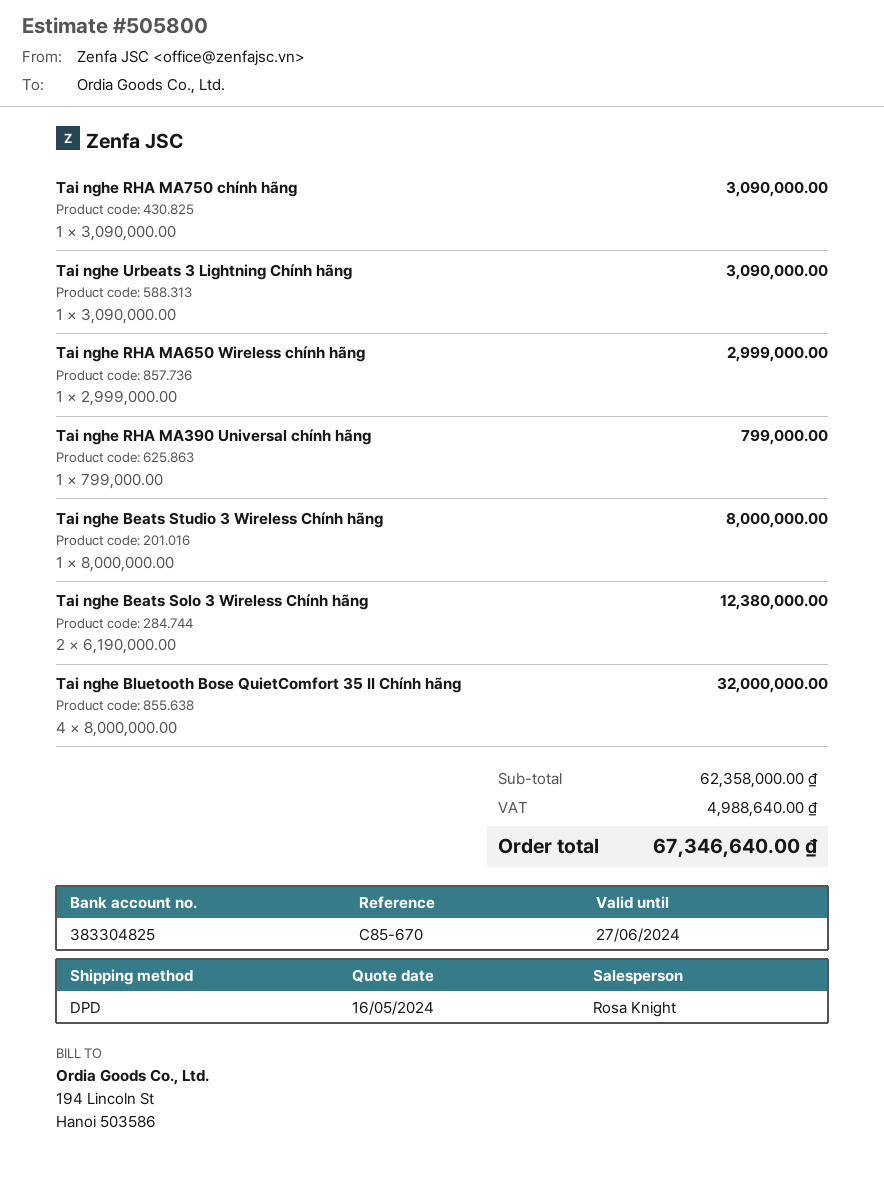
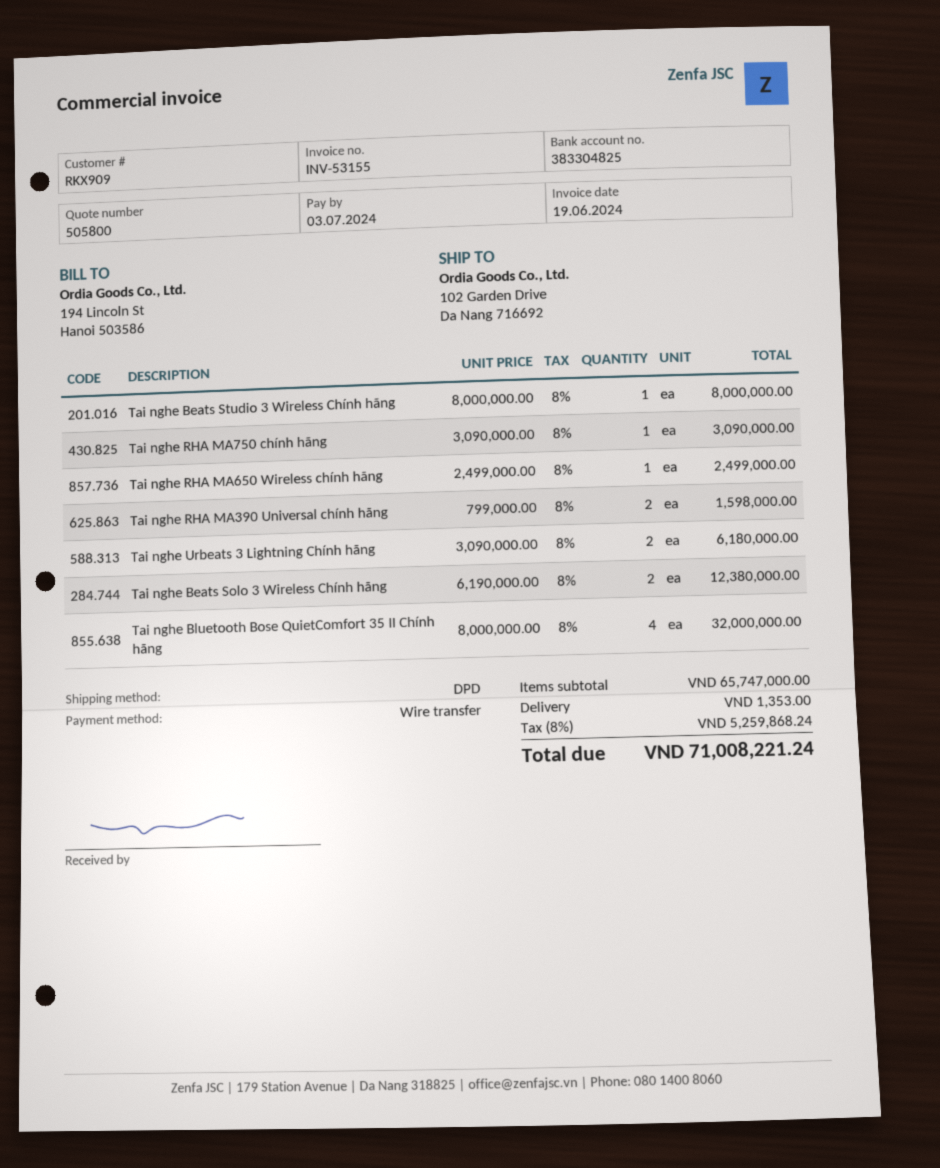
Tai nghe Urbeats 3 Lightning Chính hãng: 1 x 3090000.00 = 3090000.00 -> 2 x 3090000.00 = 6180000.00
Tai nghe RHA MA650 Wireless chính hãng: 1 x 2999000.00 = 2999000.00 -> 1 x 2499000.00 = 2499000.00
Tai nghe RHA MA390 Universal chính hãng: 1 x 799000.00 = 799000.00 -> 2 x 799000.00 = 1598000.00
subtotal: 62358000.00 -> 65747000.00
shipping: none -> 1353.00
tax: 4988640.00 -> 5259868.24
total: 67346640.00 -> 71008221.24

